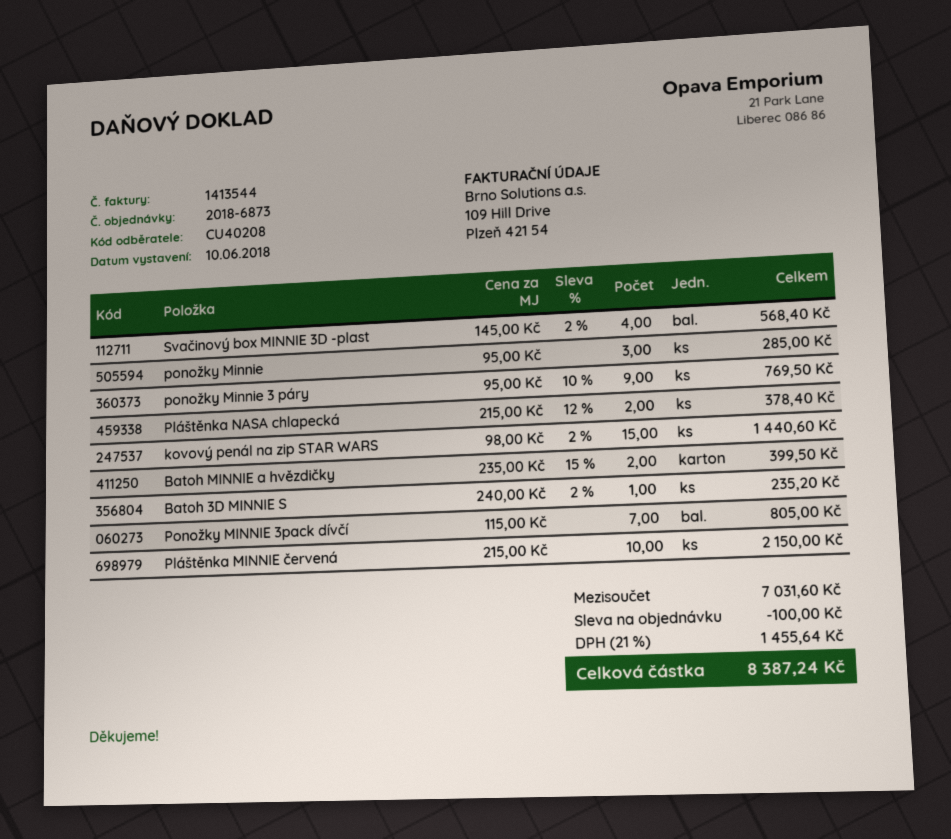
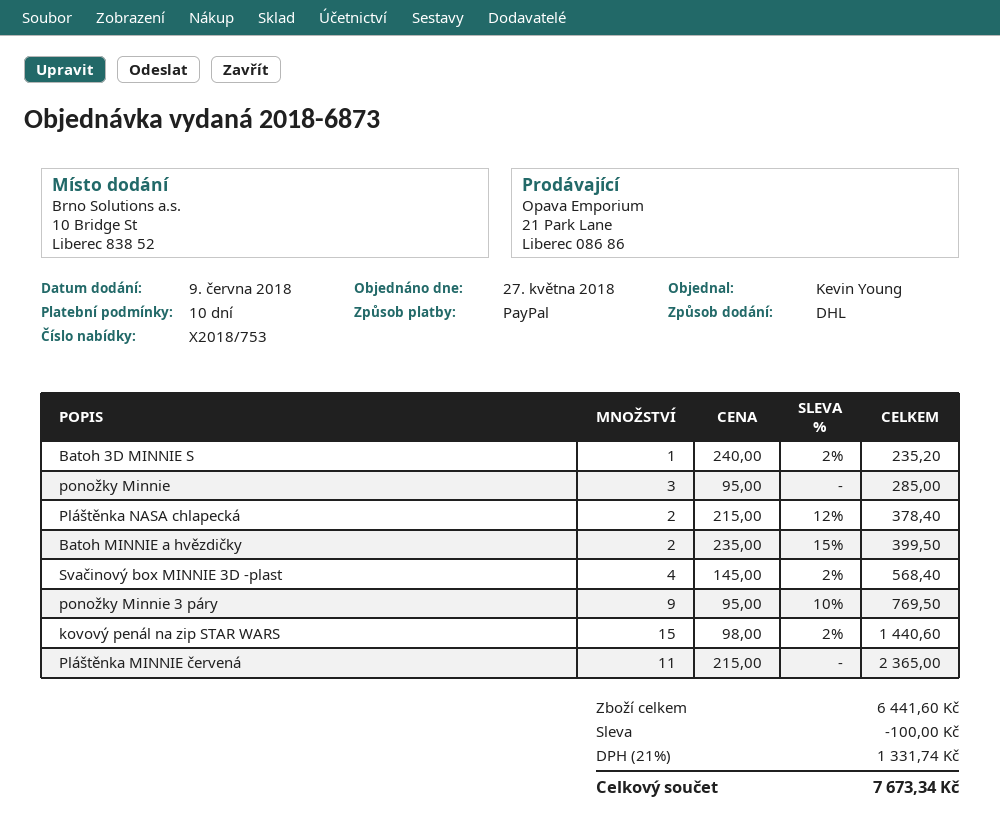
Ponožky MINNIE 3pack dívčí: 7 x 115.00 = 805.00 -> none
Pláštěnka MINNIE červená: 10 x 215.00 = 2150.00 -> 11 x 215.00 = 2365.00
subtotal: 7031.60 -> 6441.60
tax: 21% = 1455.64 -> 21% = 1331.74
total: 8387.24 -> 7673.34

